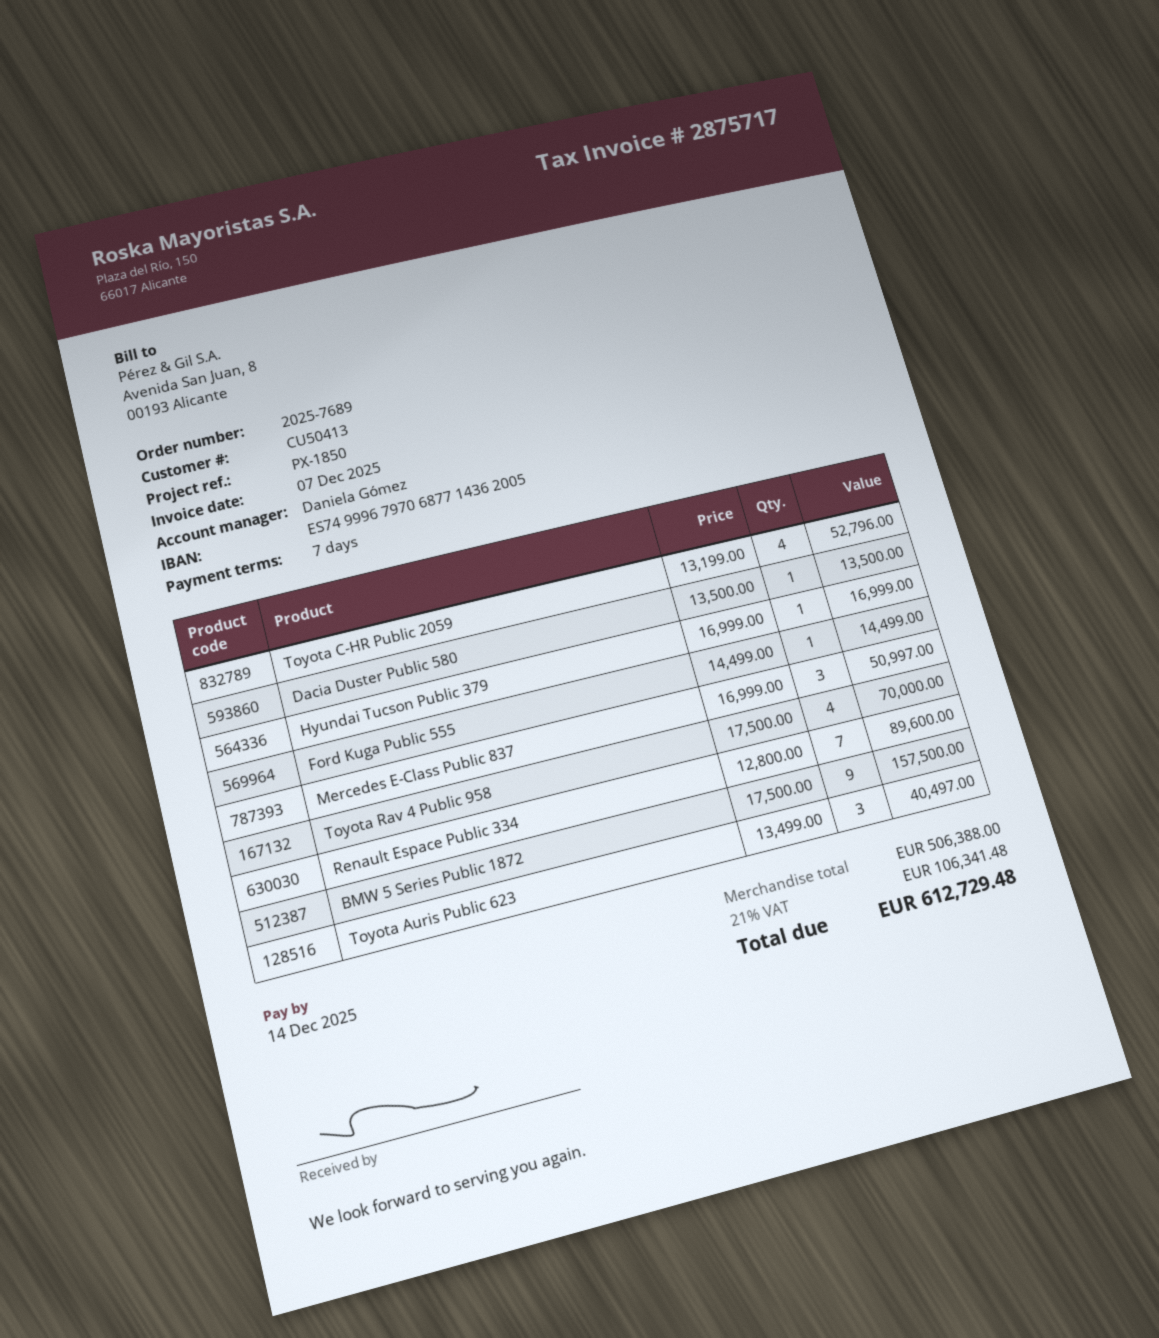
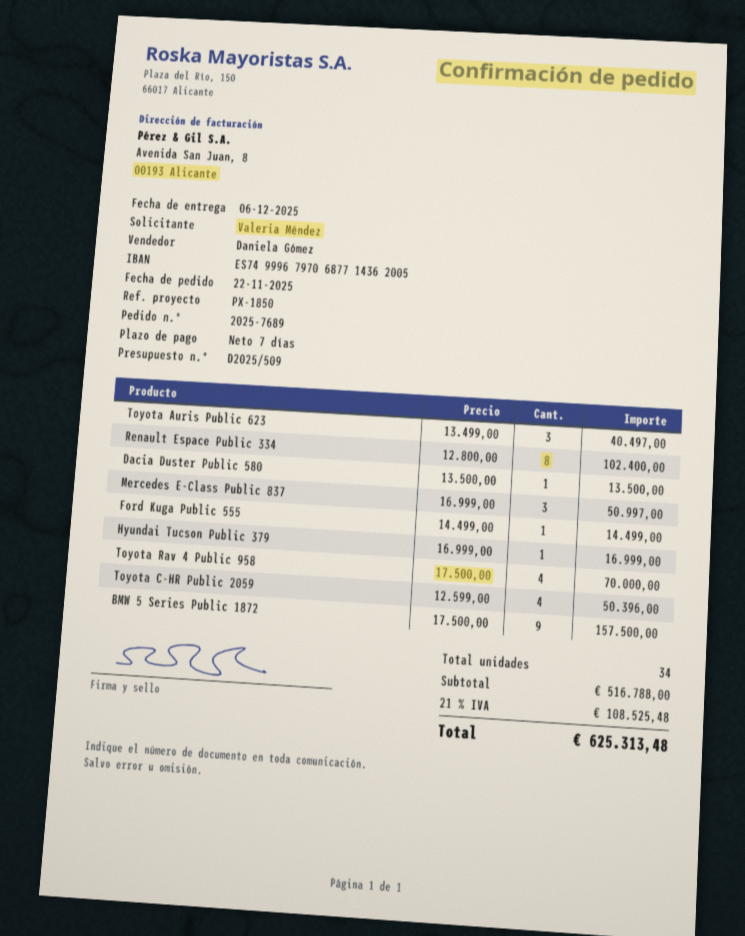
Toyota C-HR Public 2059: 4 x 13199.00 = 52796.00 -> 4 x 12599.00 = 50396.00
Renault Espace Public 334: 7 x 12800.00 = 89600.00 -> 8 x 12800.00 = 102400.00
subtotal: 506388.00 -> 516788.00
tax: 21% = 106341.48 -> 21% = 108525.48
total: 612729.48 -> 625313.48

